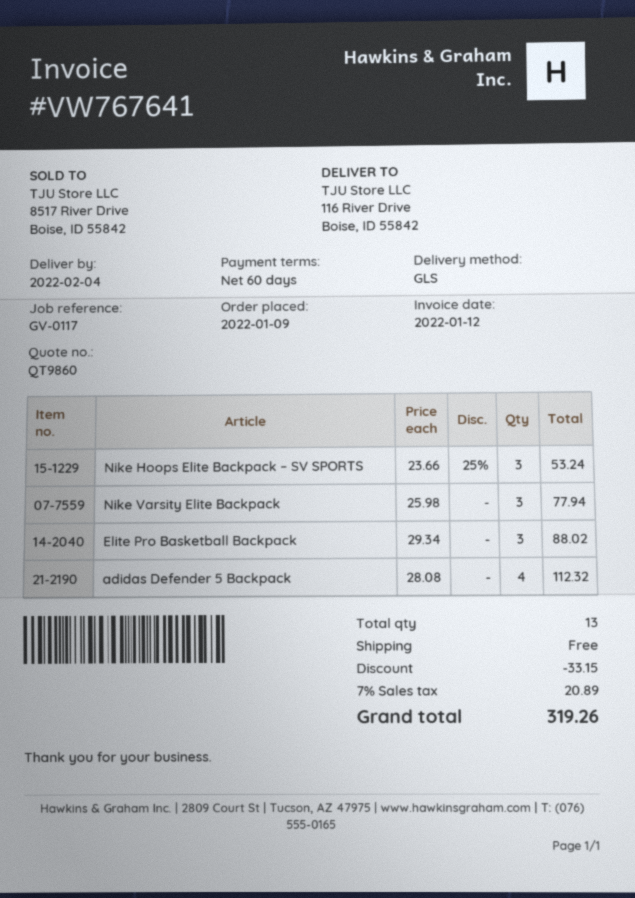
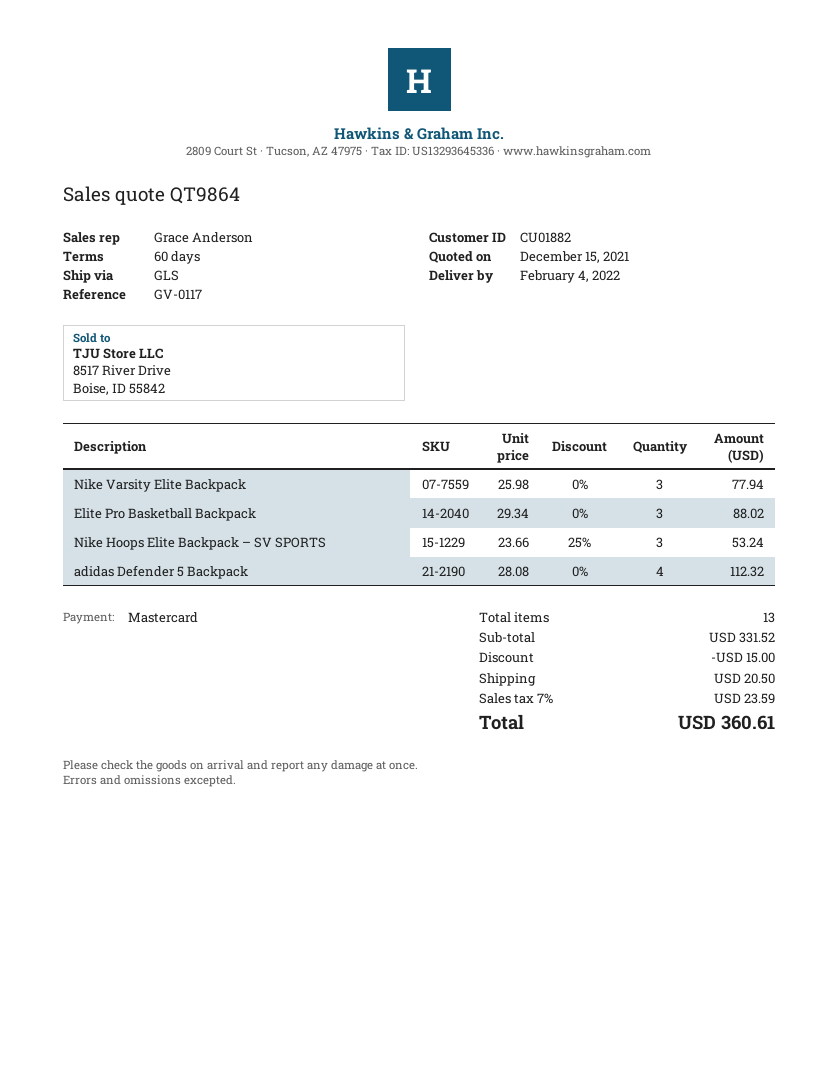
quote number: QT9860 -> QT9864
discount: 33.15 -> 15.00
shipping: 0.00 -> 20.50
tax: 7% = 20.89 -> 7% = 23.59
total: 319.26 -> 360.61

